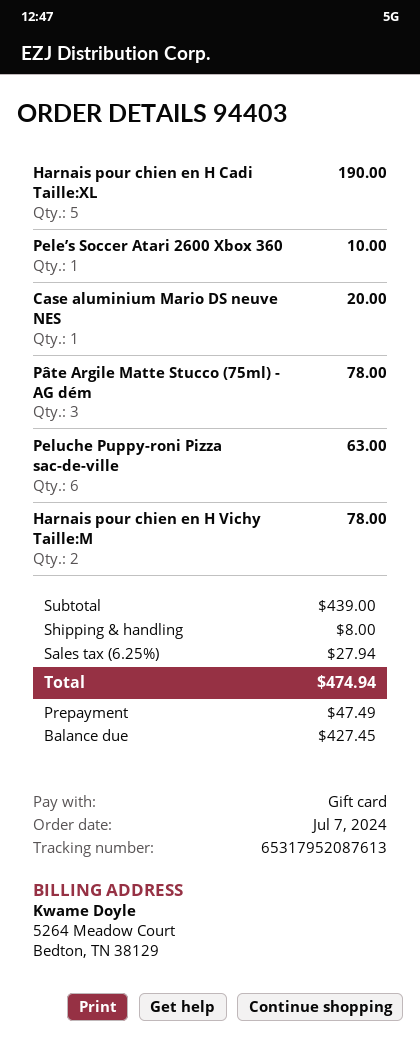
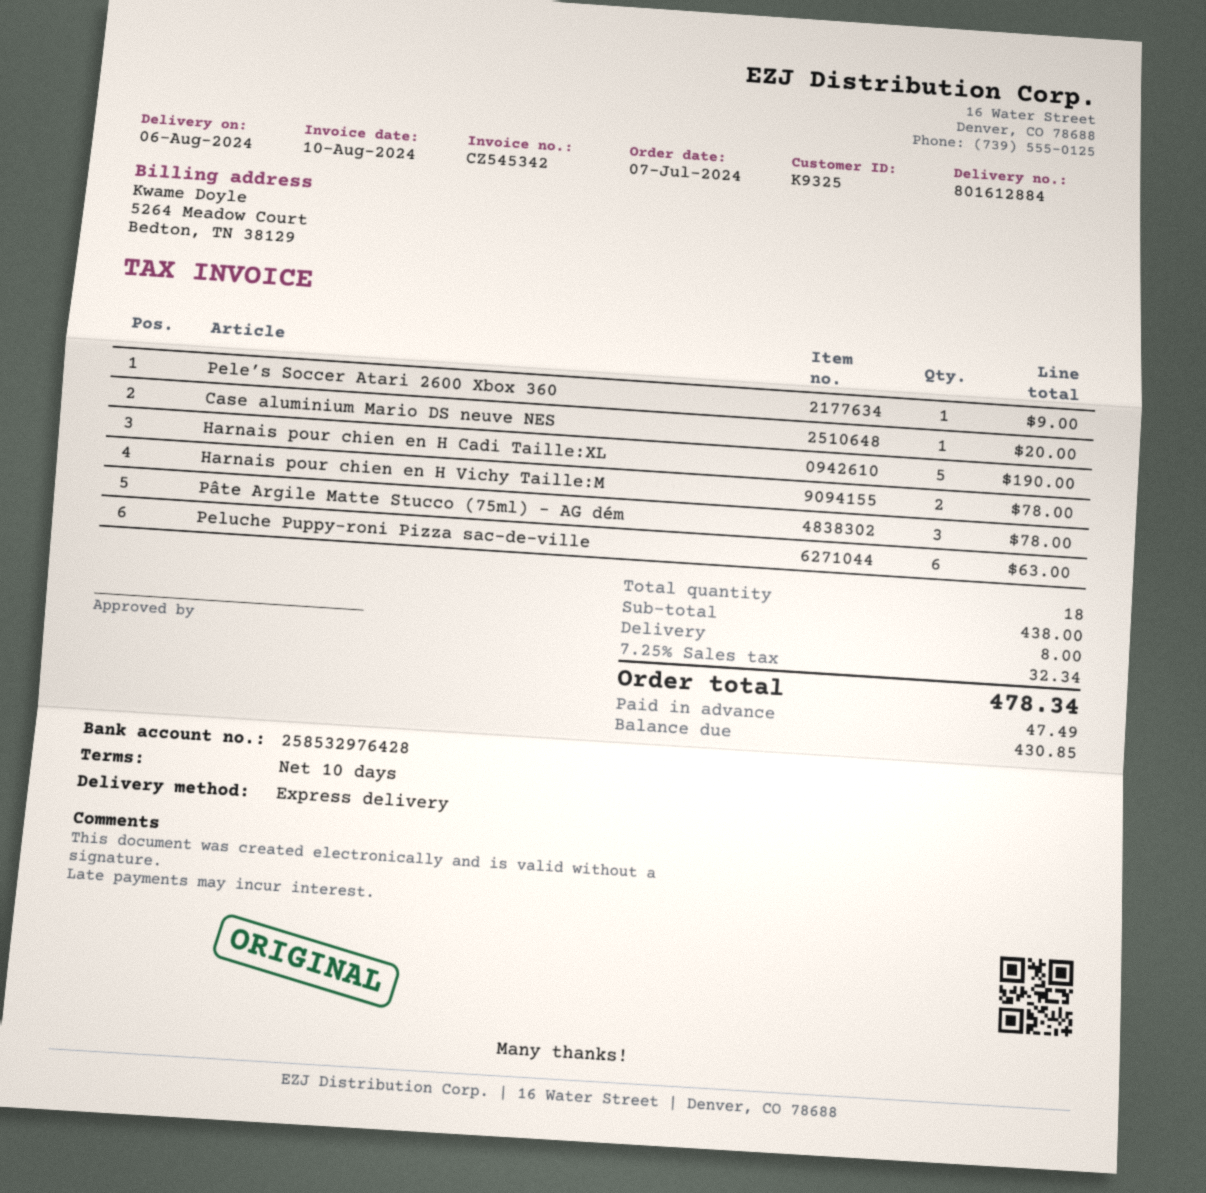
Pele’s Soccer Atari 2600 Xbox 360: 1 for 10.00 -> 1 for 9.00
subtotal: 439.00 -> 438.00
tax: 6.25% = 27.94 -> 7.25% = 32.34
total: 474.94 -> 478.34
balance: 427.45 -> 430.85

